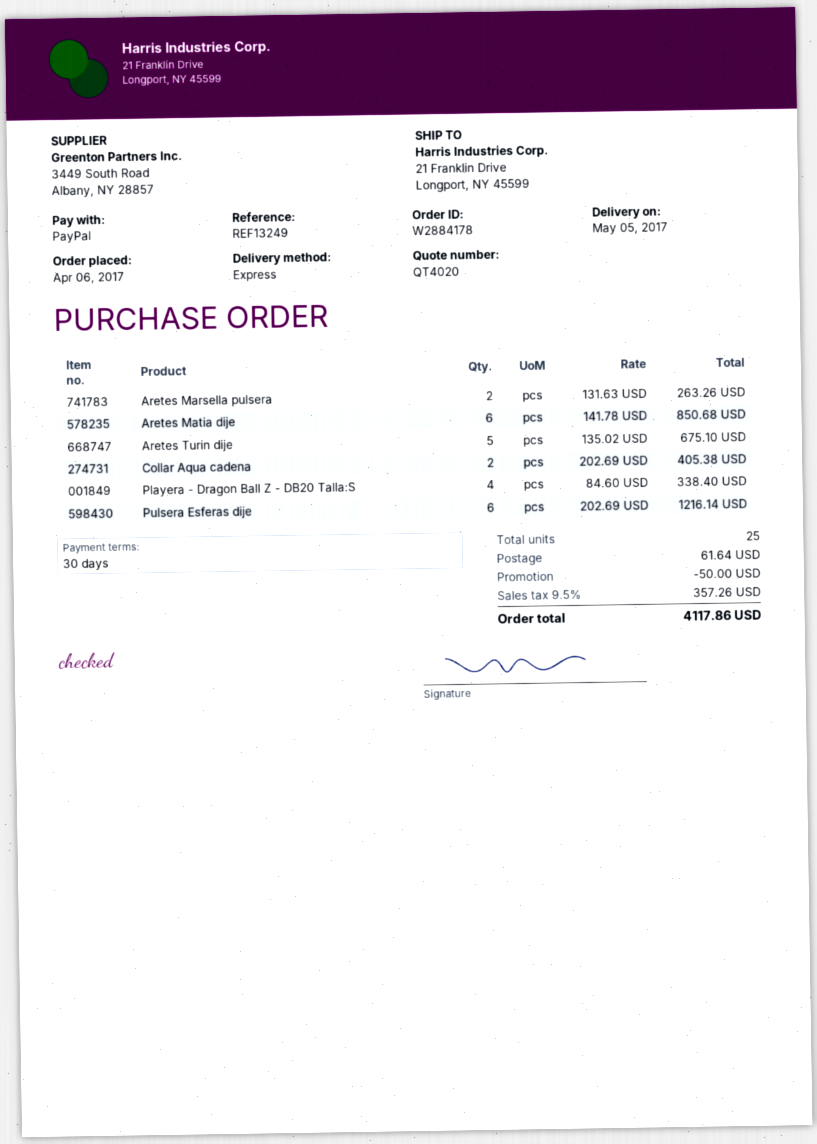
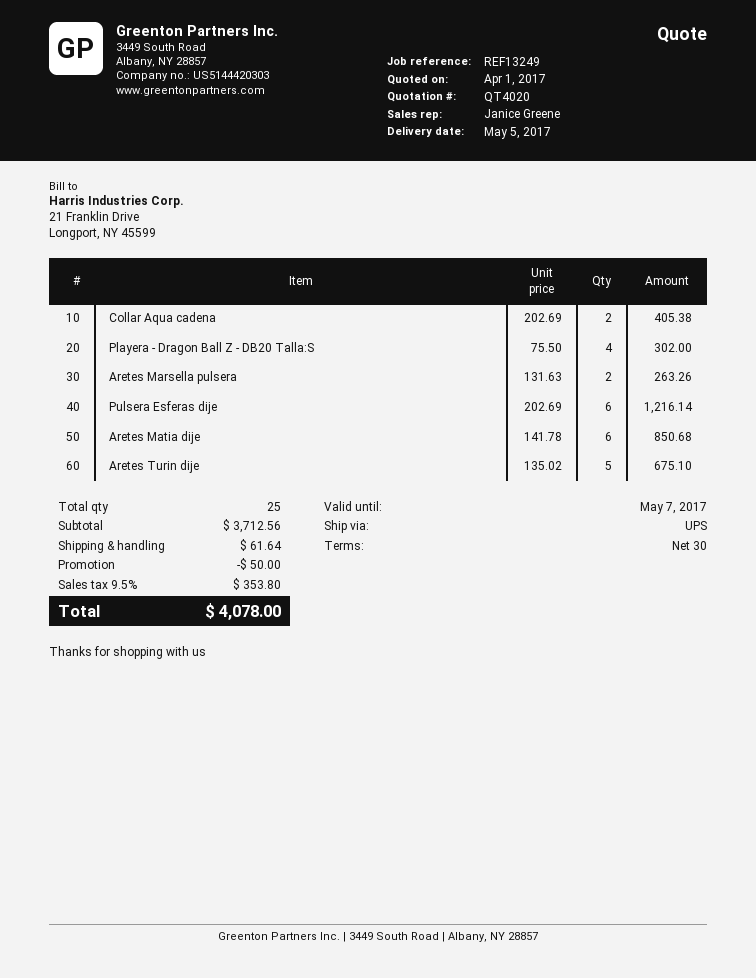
shipping method: express -> UPS
Playera - Dragon Ball Z - DB20 Talla:S: 4 x 84.60 = 338.40 -> 4 x 75.50 = 302.00
tax: 9.5% = 357.26 -> 9.5% = 353.80
total: 4117.86 -> 4078.00

